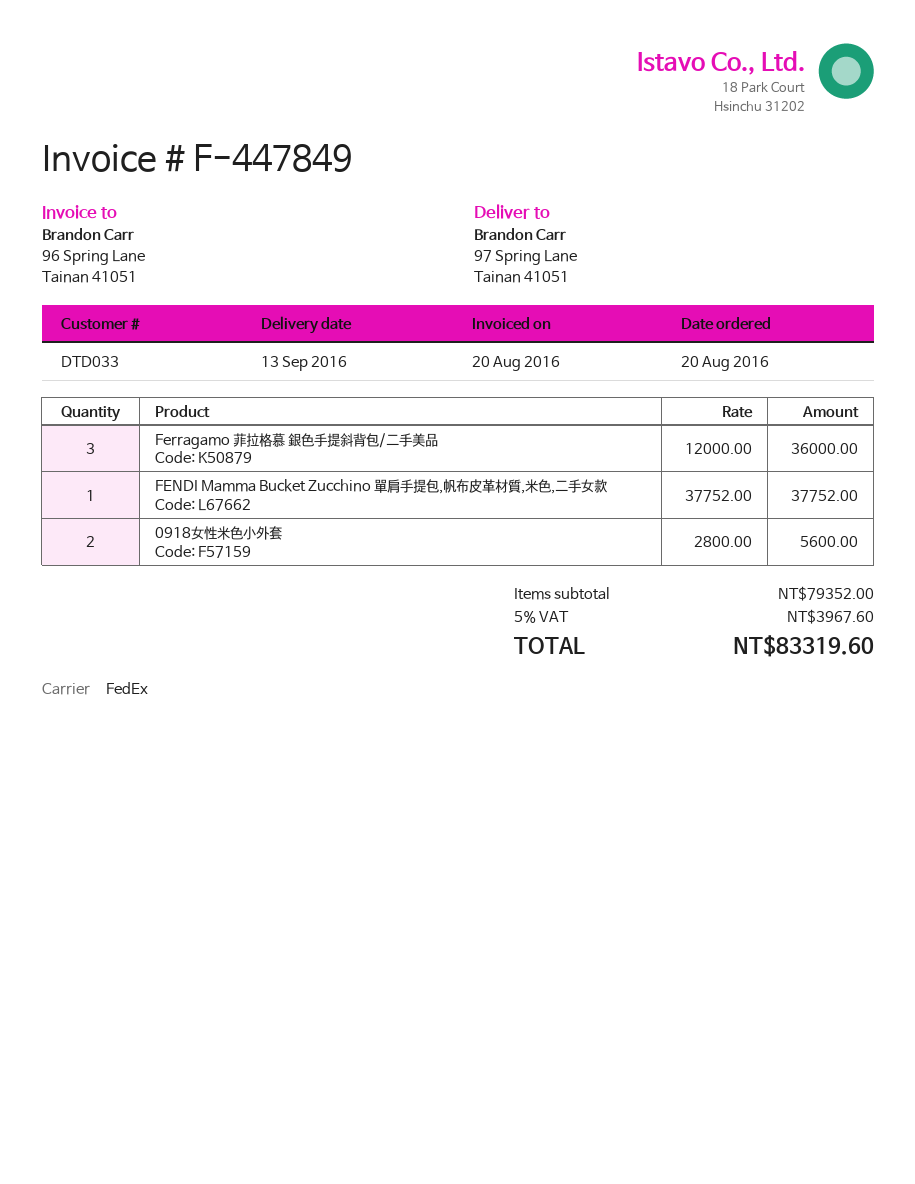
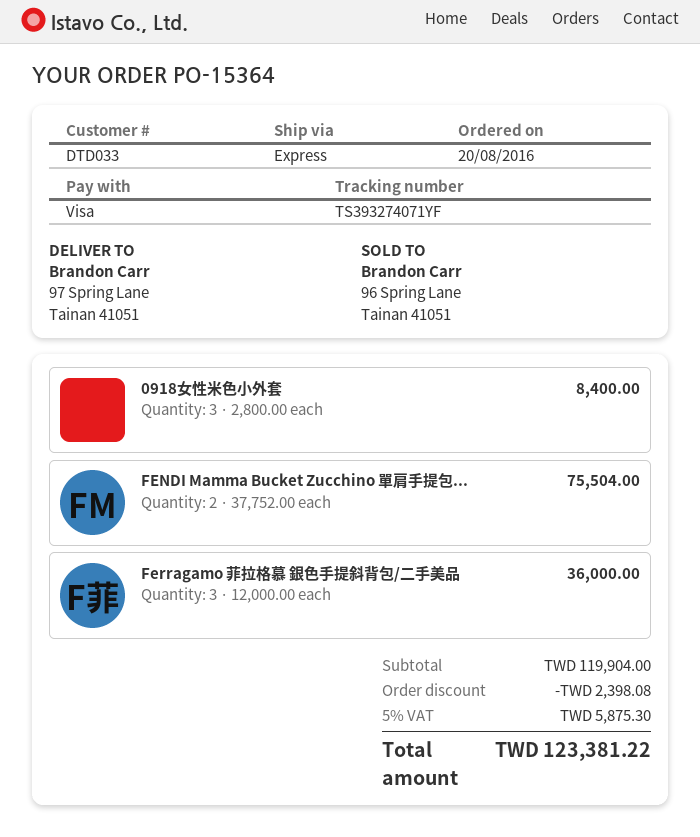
shipping method: FedEx -> express
FENDI Mamma Bucket Zucchino 單肩手提包,帆布皮革材質,米色,二手女款: 1 x 37752.00 = 37752.00 -> 2 x 37752.00 = 75504.00
0918女性米色小外套: 2 x 2800.00 = 5600.00 -> 3 x 2800.00 = 8400.00
subtotal: 79352.00 -> 119904.00
discount: none -> 2398.08
tax: 5% = 3967.60 -> 5% = 5875.30
total: 83319.60 -> 123381.22

